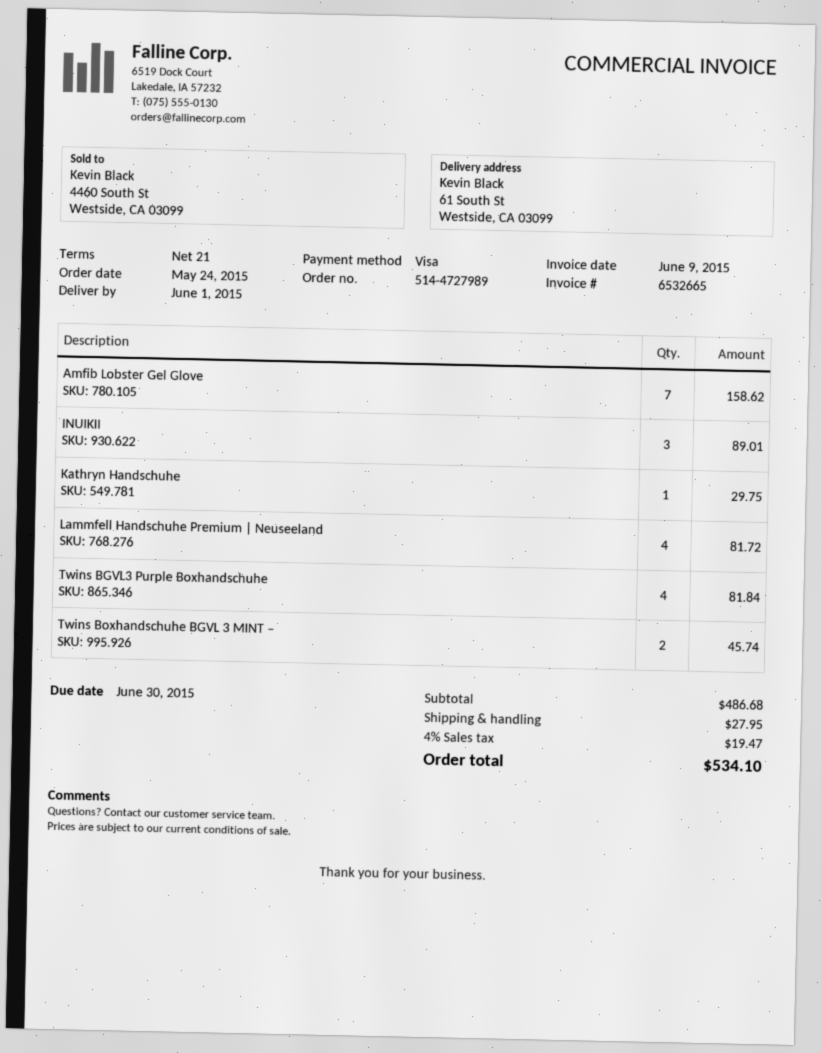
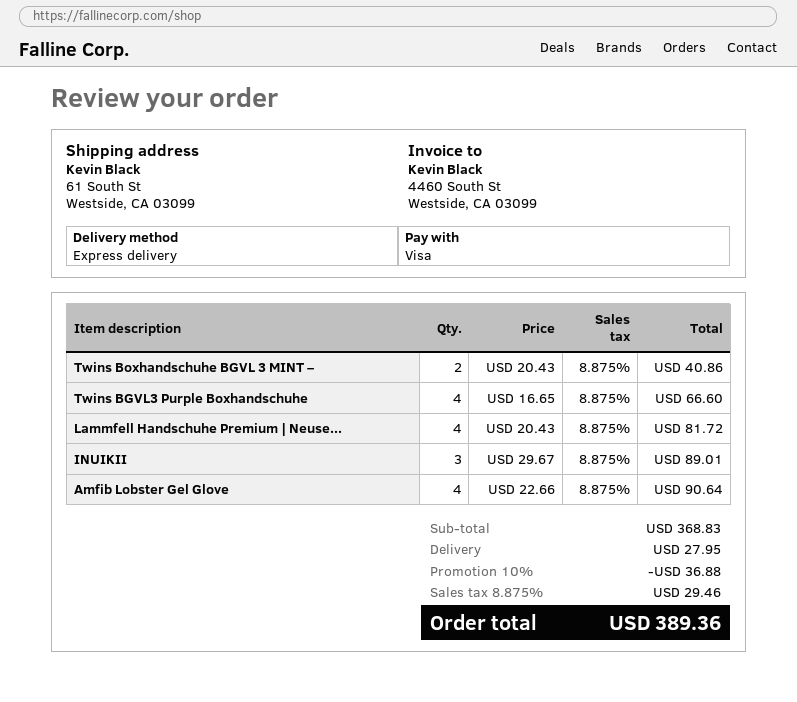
Amfib Lobster Gel Glove: 7 for 158.62 -> 4 for 90.64
Kathryn Handschuhe: 1 for 29.75 -> none
Twins BGVL3 Purple Boxhandschuhe: 4 for 81.84 -> 4 for 66.60
Twins Boxhandschuhe BGVL 3 MINT –: 2 for 45.74 -> 2 for 40.86
subtotal: 486.68 -> 368.83
discount: none -> 10% = 36.88
tax: 4% = 19.47 -> 8.875% = 29.46
total: 534.10 -> 389.36

